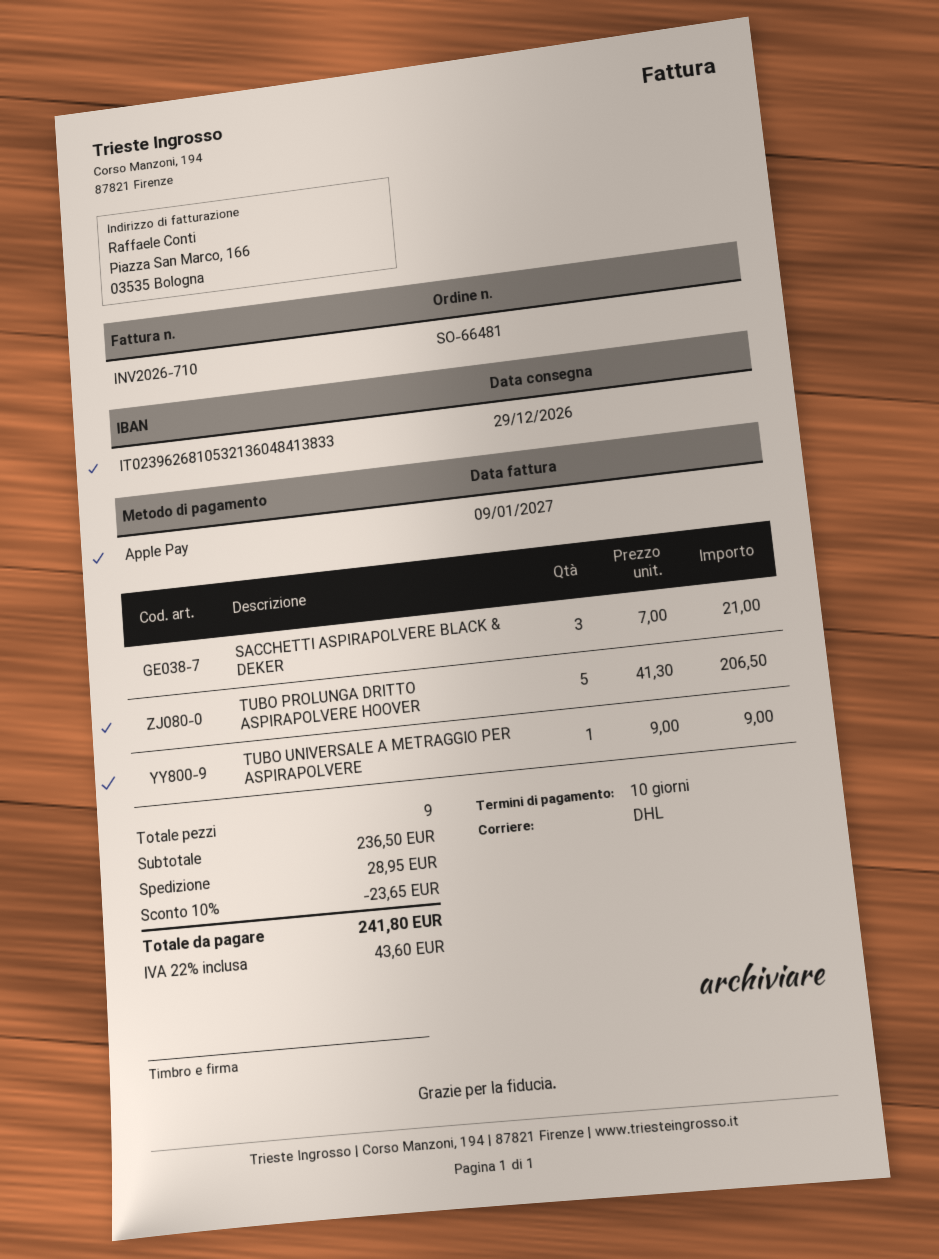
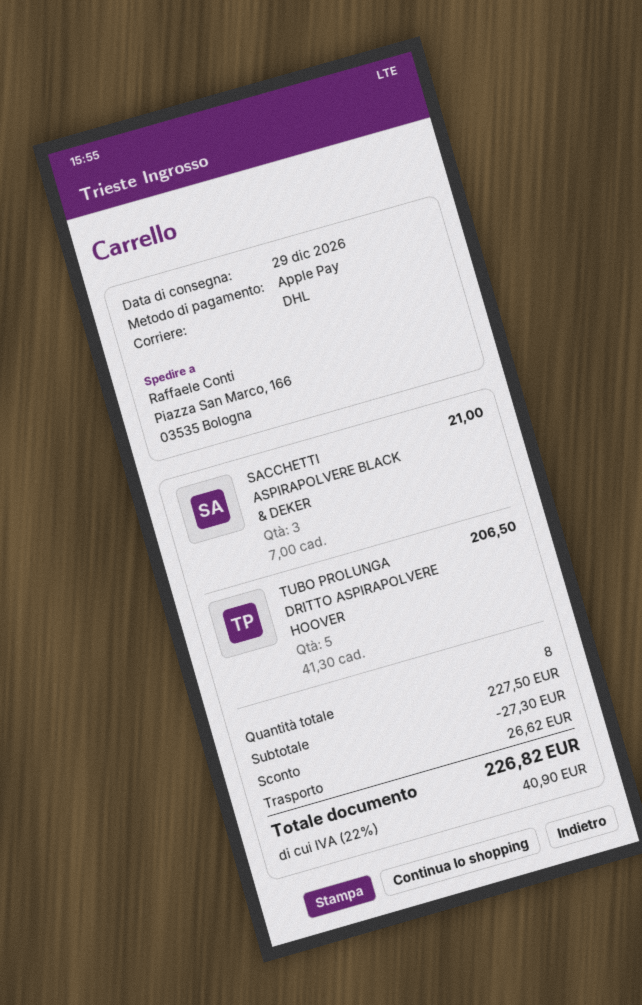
TUBO UNIVERSALE A METRAGGIO PER ASPIRAPOLVERE: 1 x 9.00 = 9.00 -> none
total quantity: 9 -> 8
subtotal: 236.50 -> 227.50
discount: 23.65 -> 27.30
shipping: 28.95 -> 26.62
tax: 22% = 43.60 -> 22% = 40.90
total: 241.80 -> 226.82

